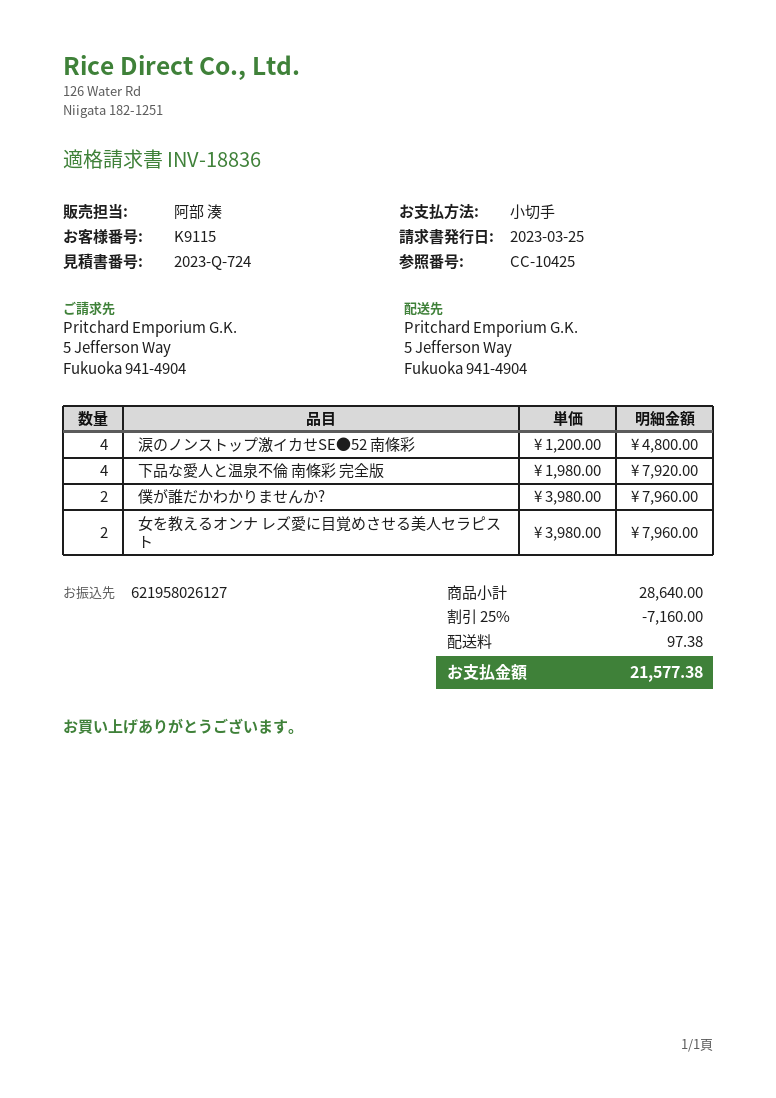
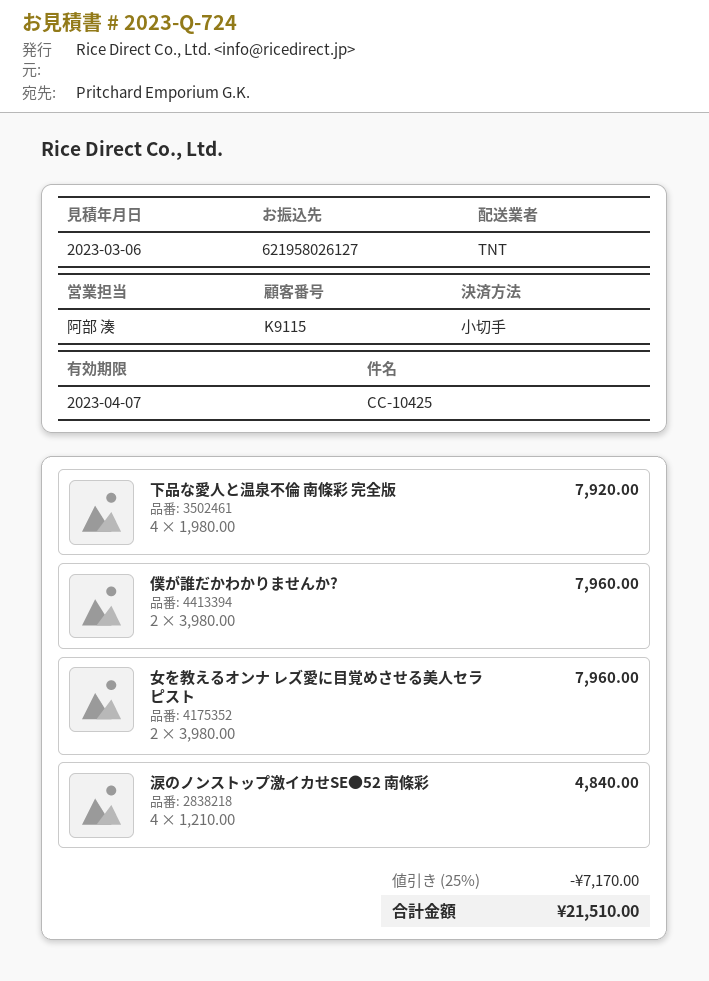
涙のノンストップ激イカせSE●52 南條彩: 4 x 1200.00 = 4800.00 -> 4 x 1210.00 = 4840.00
discount: 25% = 7160.00 -> 25% = 7170.00
shipping: 97.38 -> none
total: 21577.38 -> 21510.00

